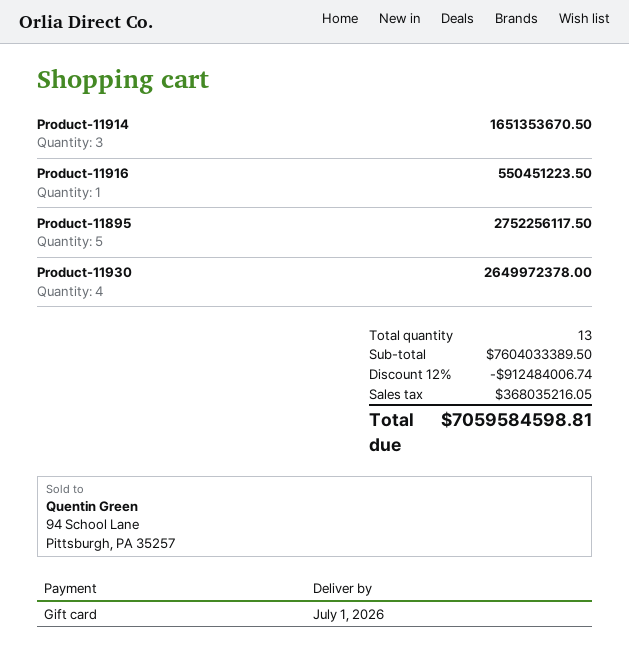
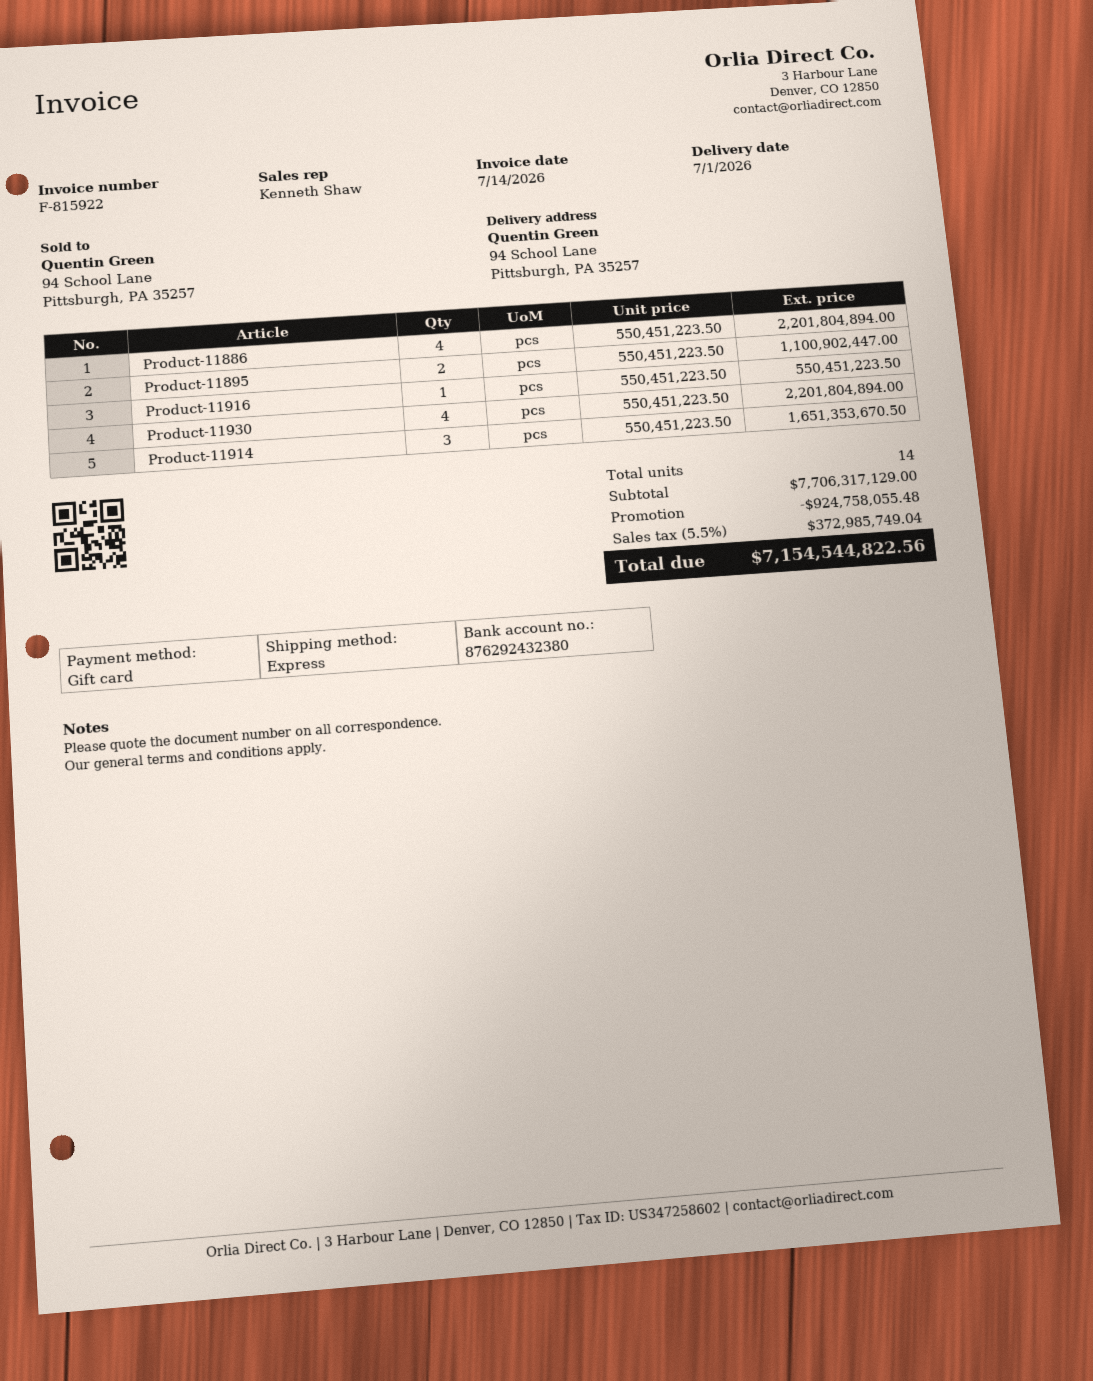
Product-11895: 5 for 2752256117.50 -> 2 for 1100902447.00
Product-11930: 4 for 2649972378.00 -> 4 for 2201804894.00
Product-11886: none -> 4 for 2201804894.00
total quantity: 13 -> 14
subtotal: 7604033389.50 -> 7706317129.00
discount: 912484006.74 -> 924758055.48
tax: 368035216.05 -> 372985749.04
total: 7059584598.81 -> 7154544822.56

